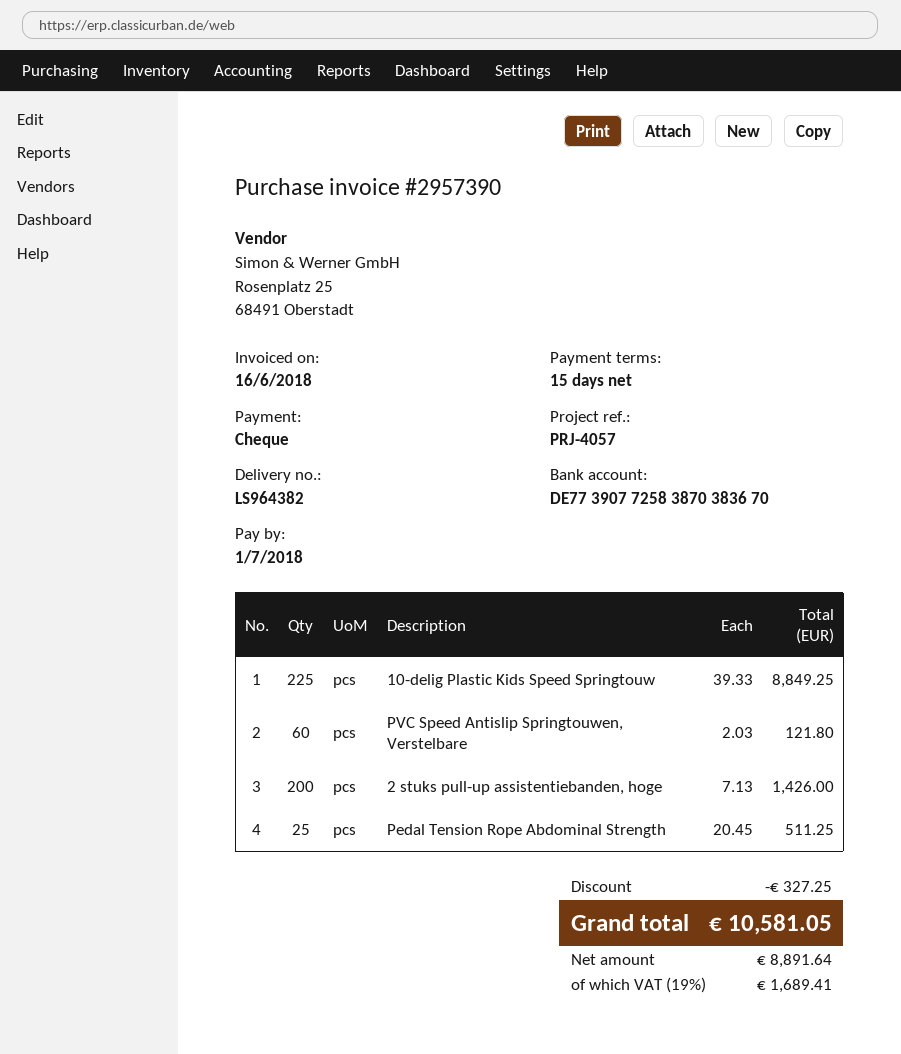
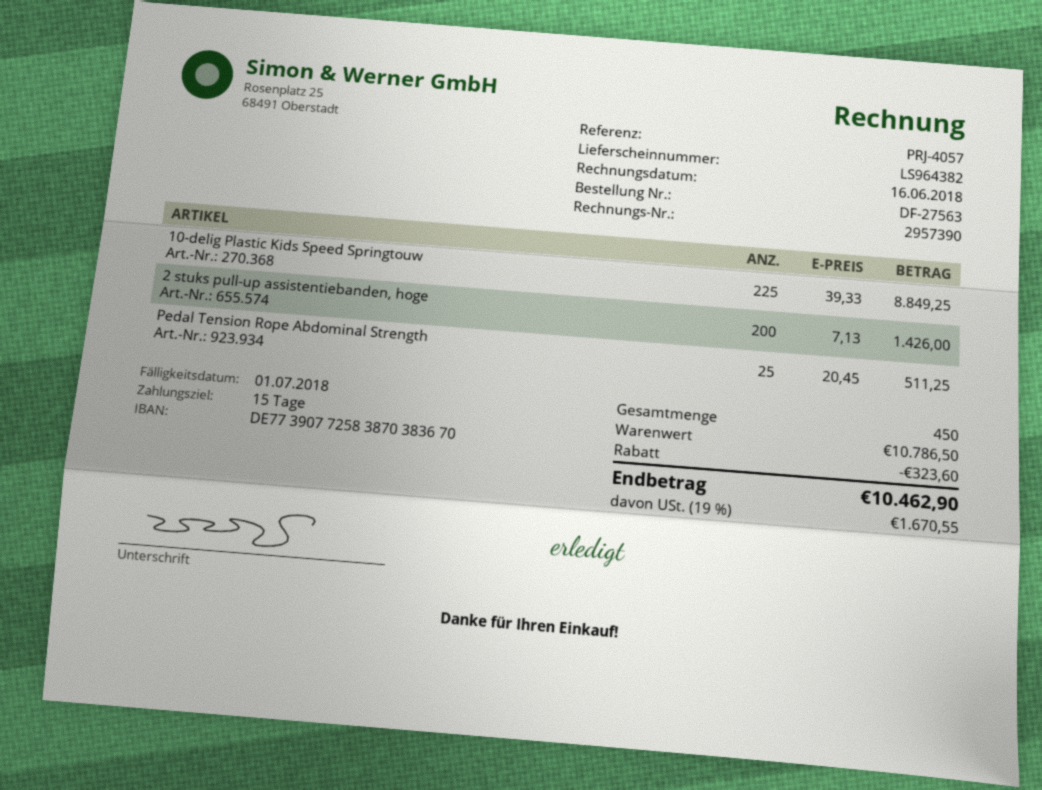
PVC Speed Antislip Springtouwen, Verstelbare: 60 x 2.03 = 121.80 -> none
discount: 327.25 -> 323.60
tax: 19% = 1689.41 -> 19% = 1670.55
total: 10581.05 -> 10462.90

